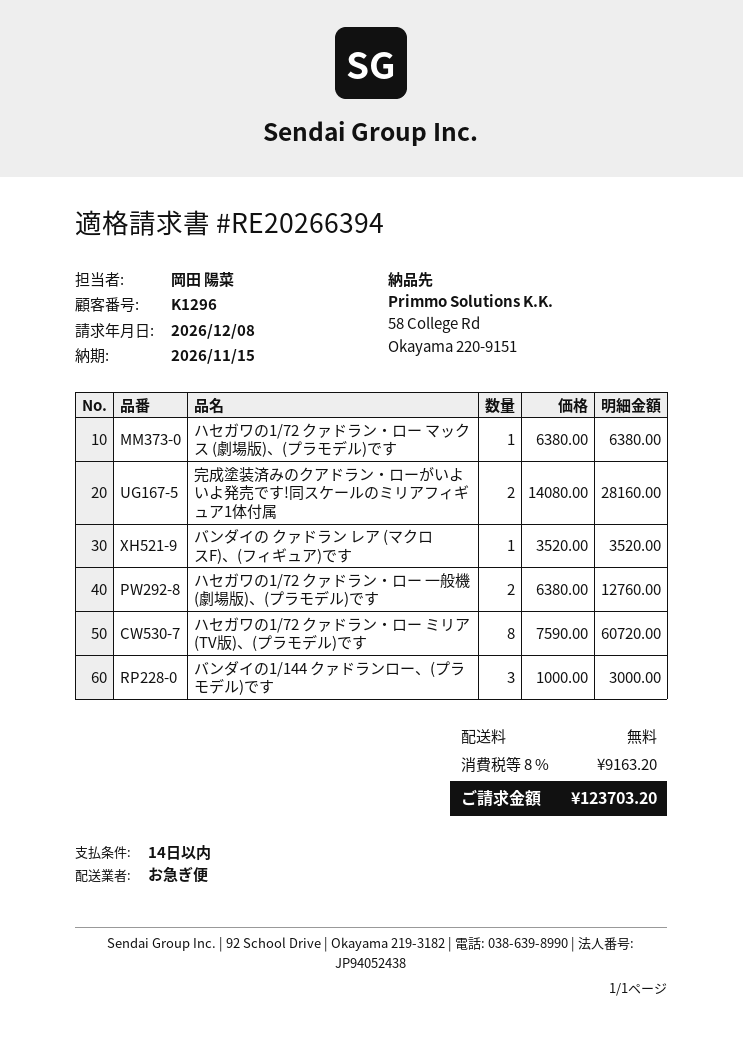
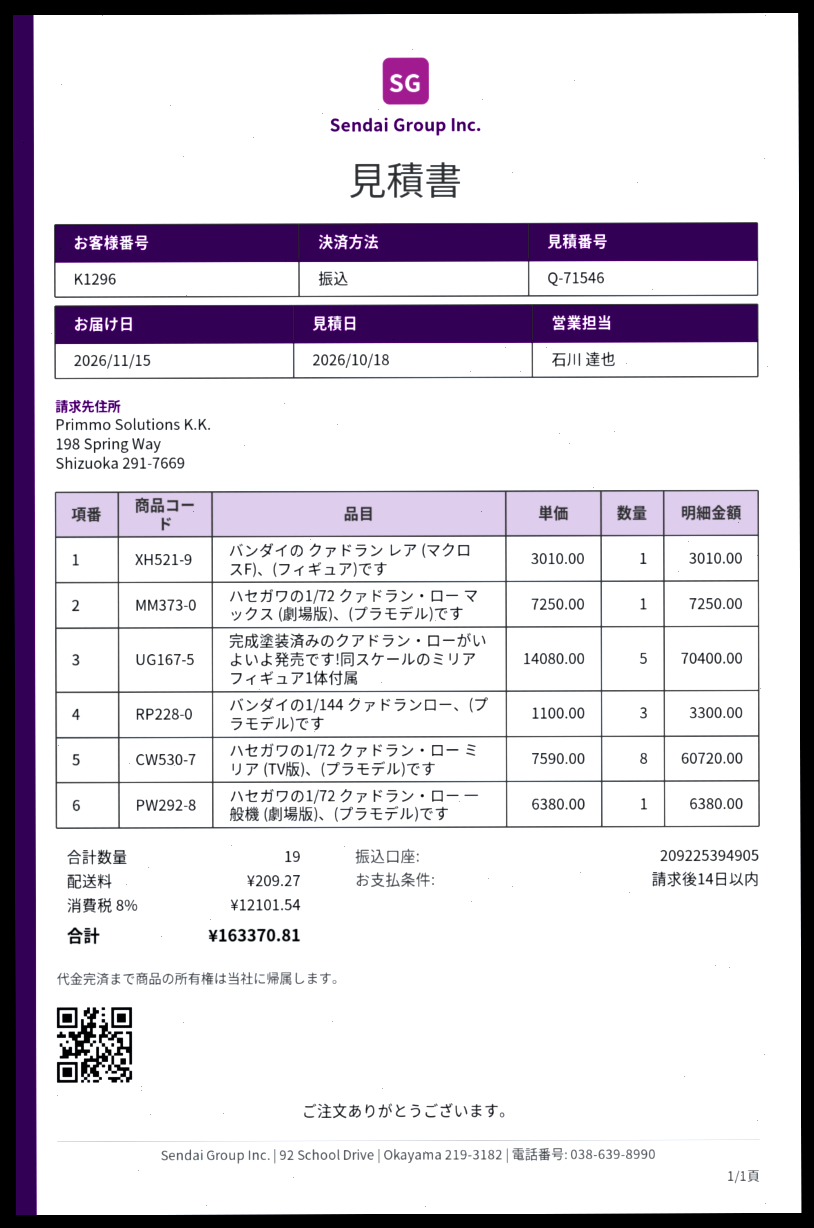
sales rep: 岡田 陽菜 -> 石川 達也
ハセガワの1/72 クァドラン・ロー マックス (劇場版)、(プラモデル)です: 1 x 6380.00 = 6380.00 -> 1 x 7250.00 = 7250.00
完成塗装済みのクアドラン・ローがいよいよ発売です!同スケールのミリアフィギュア1体付属: 2 x 14080.00 = 28160.00 -> 5 x 14080.00 = 70400.00
バンダイの クァドラン レア (マクロスF)、(フィギュア)です: 1 x 3520.00 = 3520.00 -> 1 x 3010.00 = 3010.00
ハセガワの1/72 クァドラン・ロー 一般機 (劇場版)、(プラモデル)です: 2 x 6380.00 = 12760.00 -> 1 x 6380.00 = 6380.00
バンダイの1/144 クァドランロー、(プラモデル)です: 3 x 1000.00 = 3000.00 -> 3 x 1100.00 = 3300.00
shipping: 0.00 -> 209.27
tax: 8% = 9163.20 -> 8% = 12101.54
total: 123703.20 -> 163370.81

